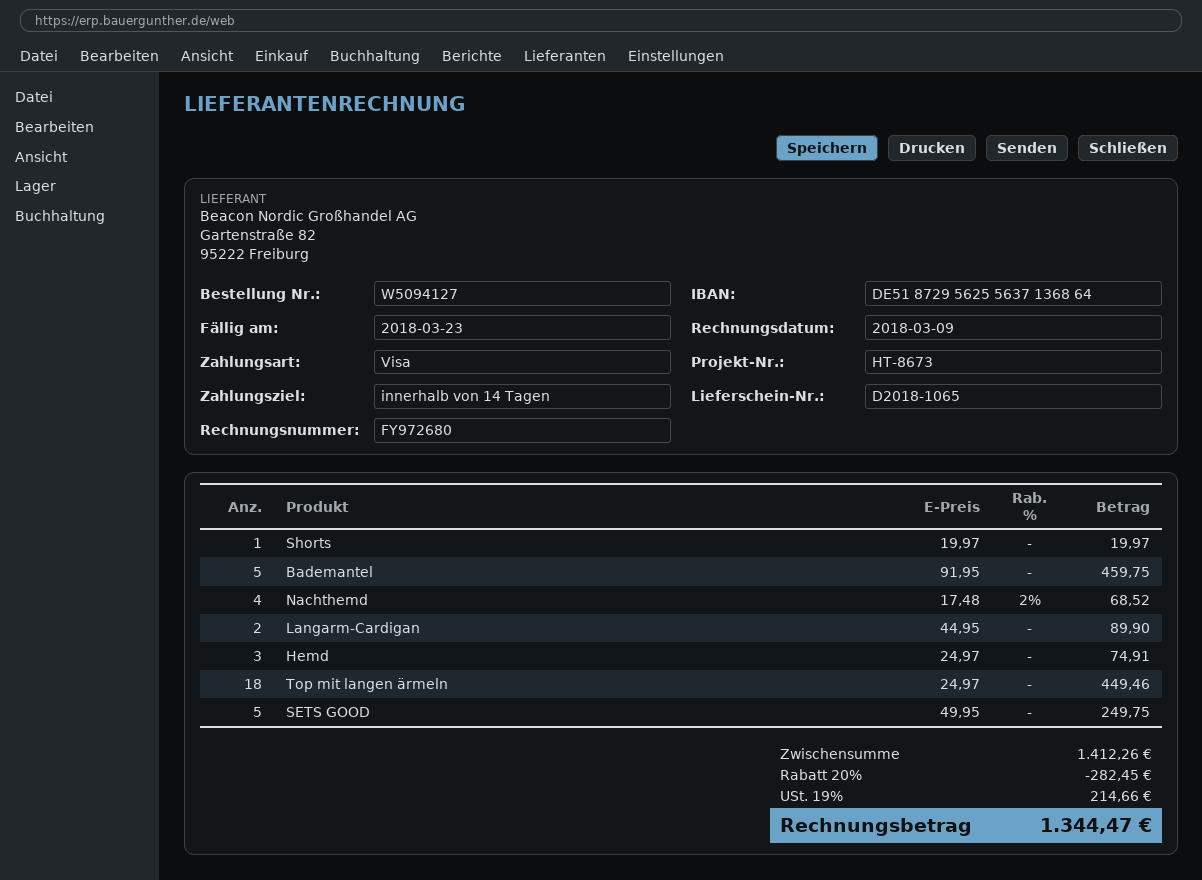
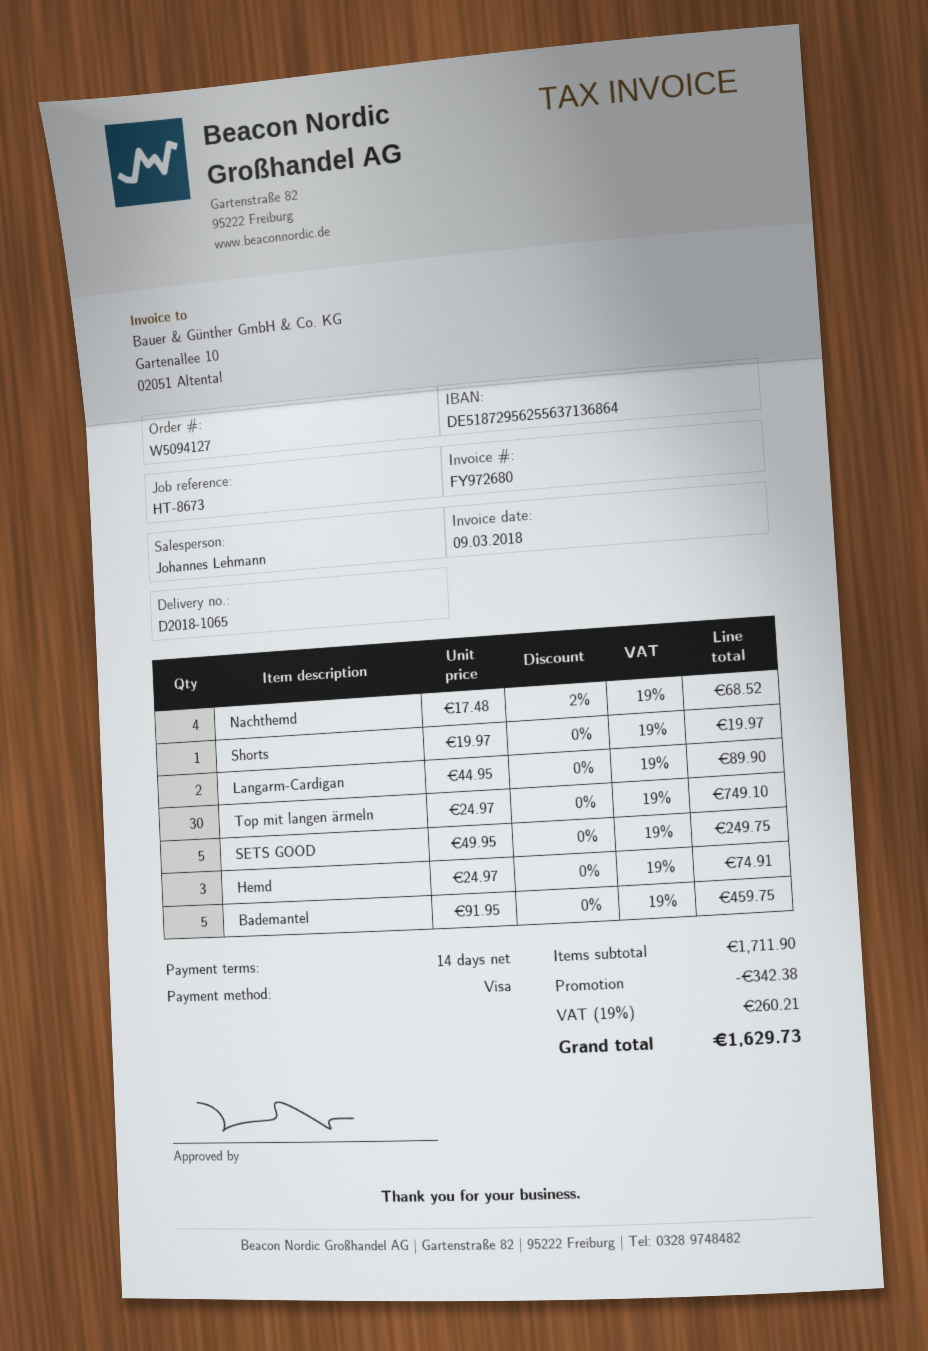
Top mit langen ärmeln: 18 x 24.97 = 449.46 -> 30 x 24.97 = 749.10
subtotal: 1412.26 -> 1711.90
discount: 282.45 -> 342.38
tax: 19% = 214.66 -> 19% = 260.21
total: 1344.47 -> 1629.73

